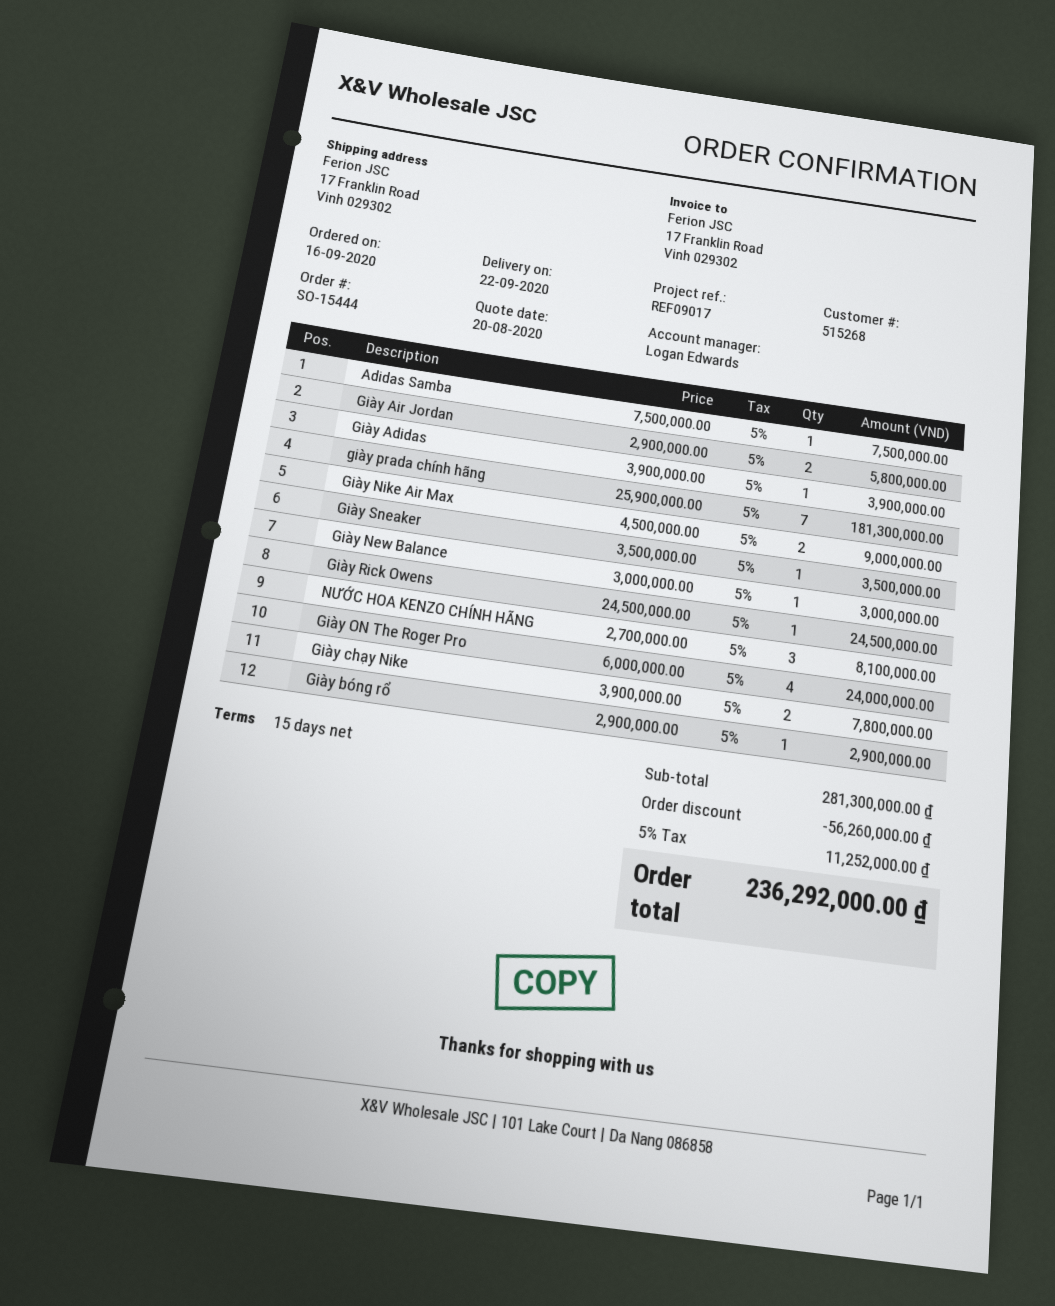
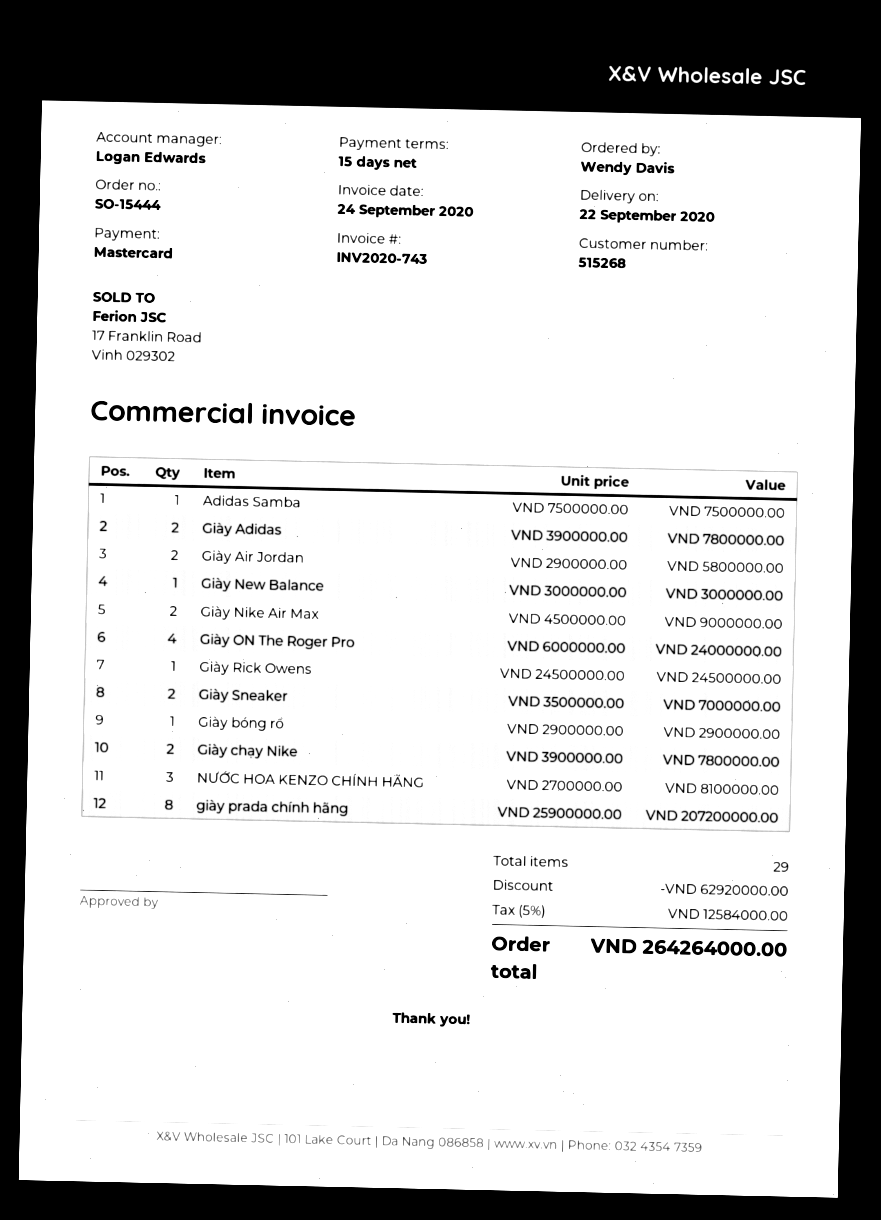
Giày Adidas: 1 x 3900000.00 = 3900000.00 -> 2 x 3900000.00 = 7800000.00
giày prada chính hãng: 7 x 25900000.00 = 181300000.00 -> 8 x 25900000.00 = 207200000.00
Giày Sneaker: 1 x 3500000.00 = 3500000.00 -> 2 x 3500000.00 = 7000000.00
discount: 56260000.00 -> 62920000.00
tax: 5% = 11252000.00 -> 5% = 12584000.00
total: 236292000.00 -> 264264000.00

